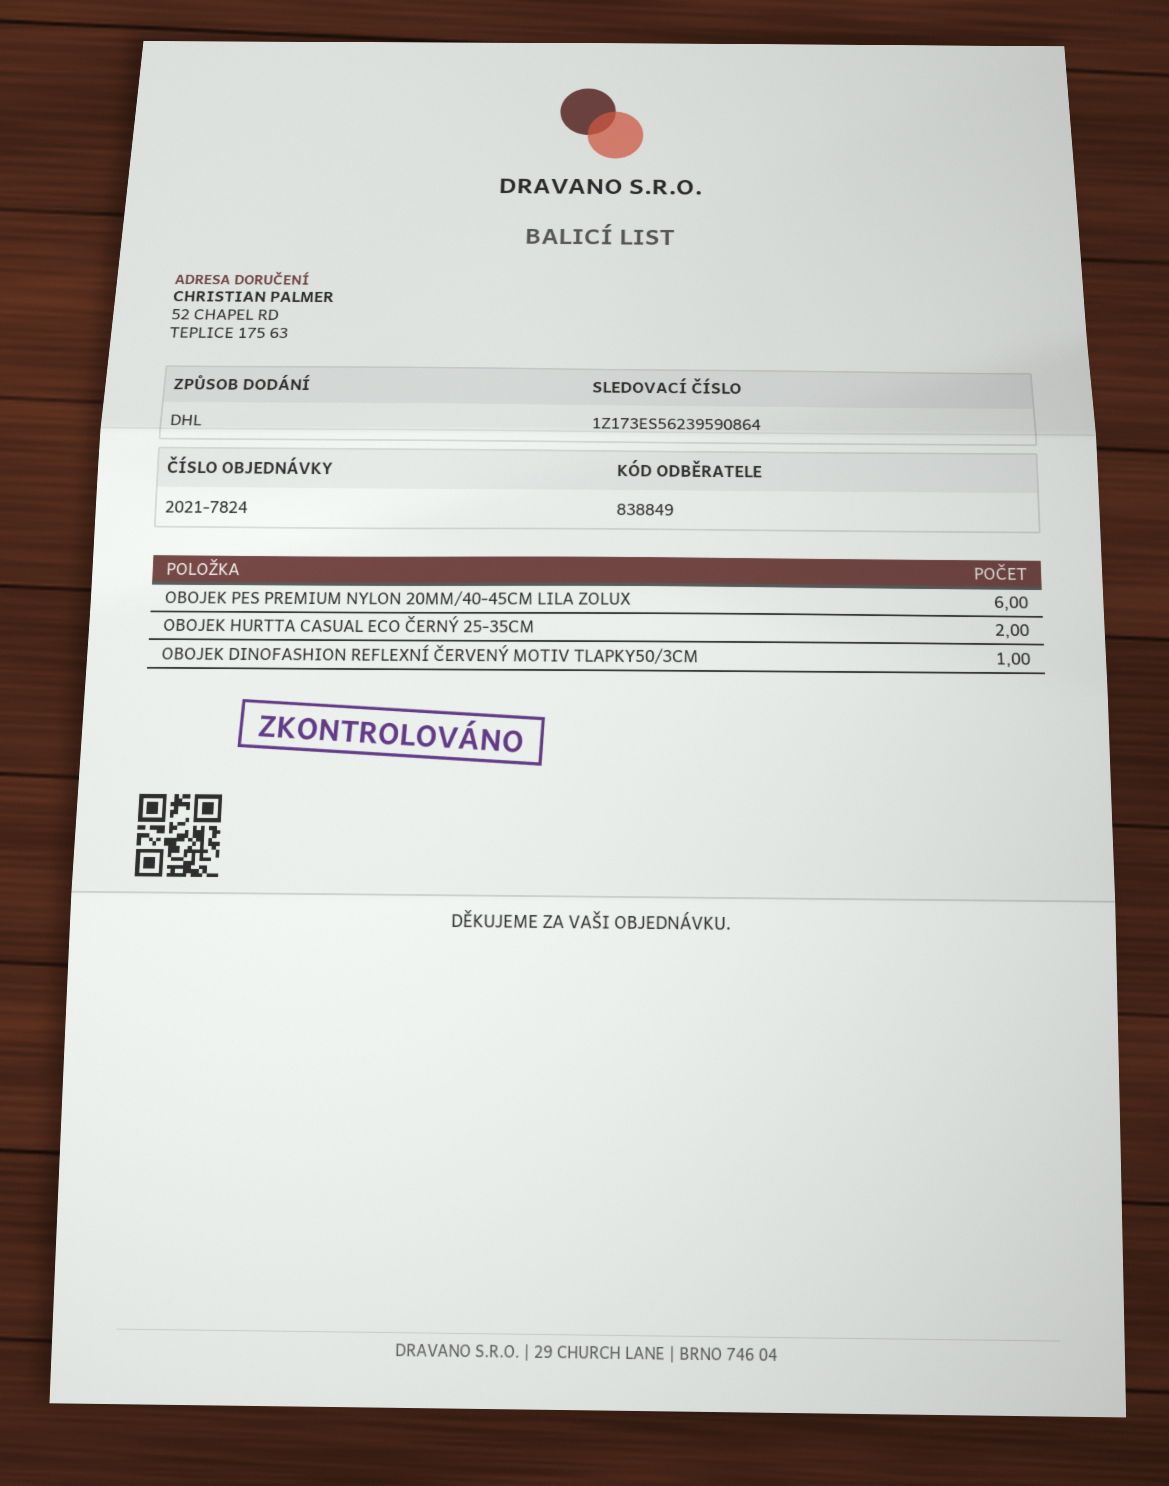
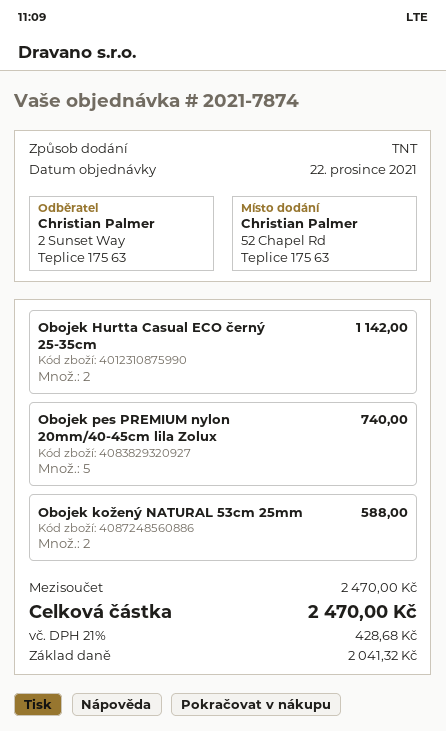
order number: 2021-7824 -> 2021-7874
shipping method: DHL -> TNT
OBOJEK PES PREMIUM NYLON 20MM/40-45CM LILA ZOLUX: 6 -> 5
OBOJEK DINOFASHION REFLEXNÍ ČERVENÝ MOTIV TLAPKY50/3CM: 1 -> none
Obojek kožený NATURAL 53cm 25mm: none -> 2

